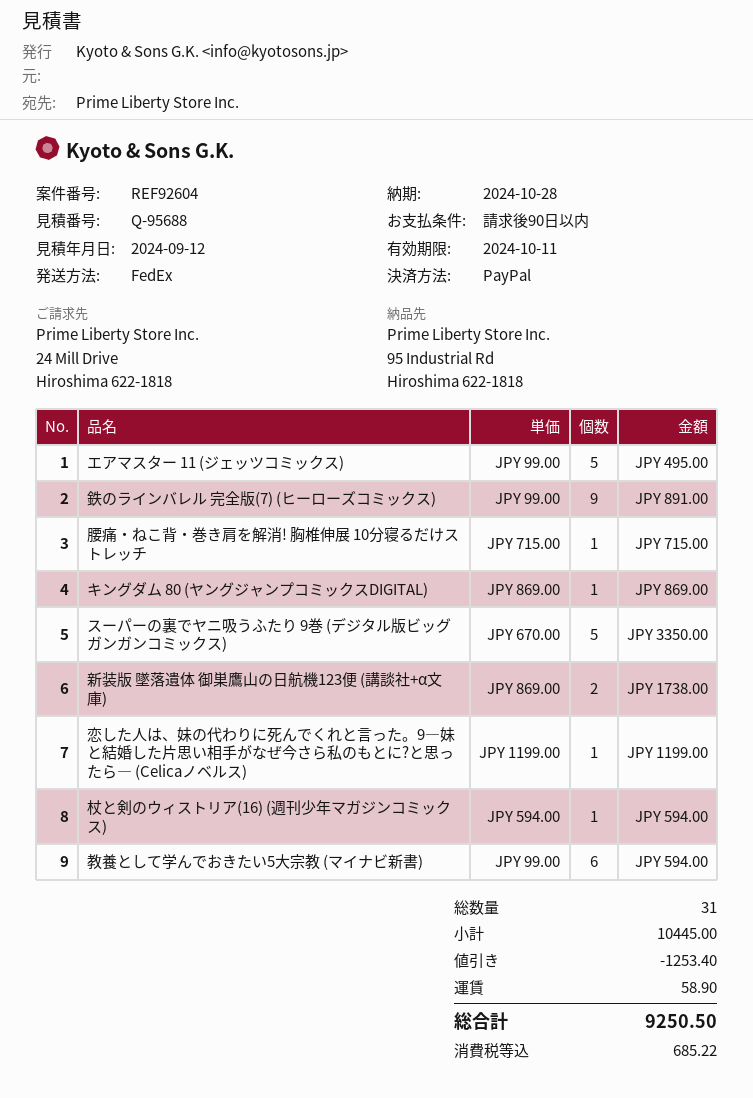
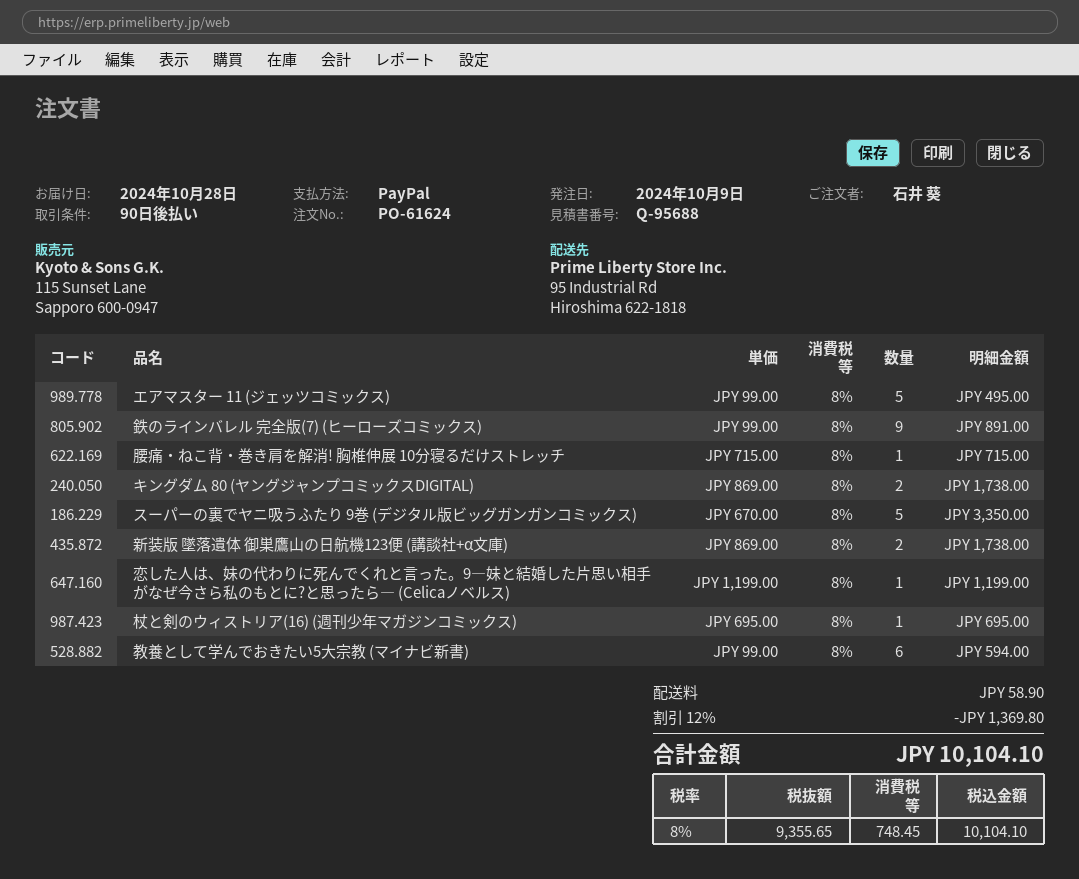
キングダム 80 (ヤングジャンプコミックスDIGITAL): 1 x 869.00 = 869.00 -> 2 x 869.00 = 1738.00
杖と剣のウィストリア(16) (週刊少年マガジンコミックス): 1 x 594.00 = 594.00 -> 1 x 695.00 = 695.00
discount: 1253.40 -> 1369.80
tax: 685.22 -> 748.45
total: 9250.50 -> 10104.10

